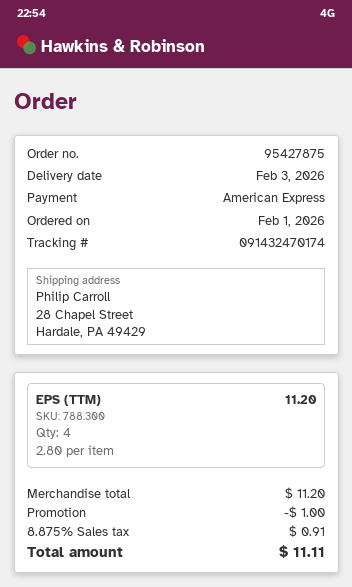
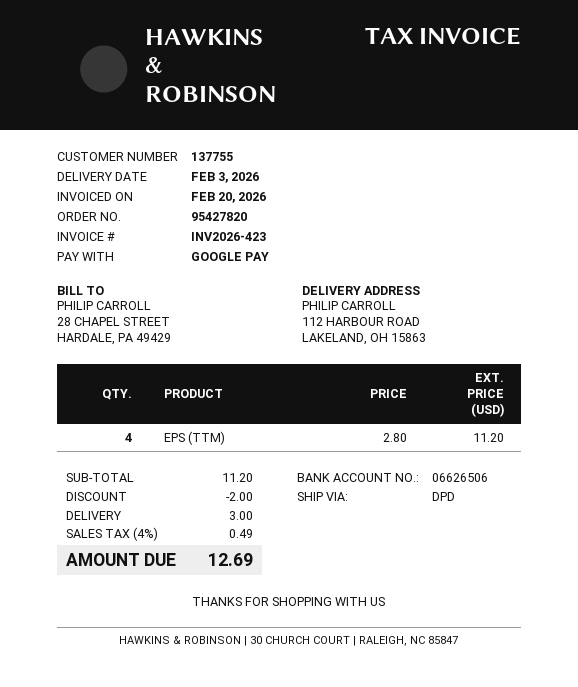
order number: 95427875 -> 95427820
payment method: American Express -> Google Pay
ship to: 28 Chapel Street, Hardale, PA 49429 -> 112 HARBOUR ROAD, LAKELAND, OH 15863
discount: 1.00 -> 2.00
shipping: none -> 3.00
tax: 8.875% = 0.91 -> 4% = 0.49
total: 11.11 -> 12.69

